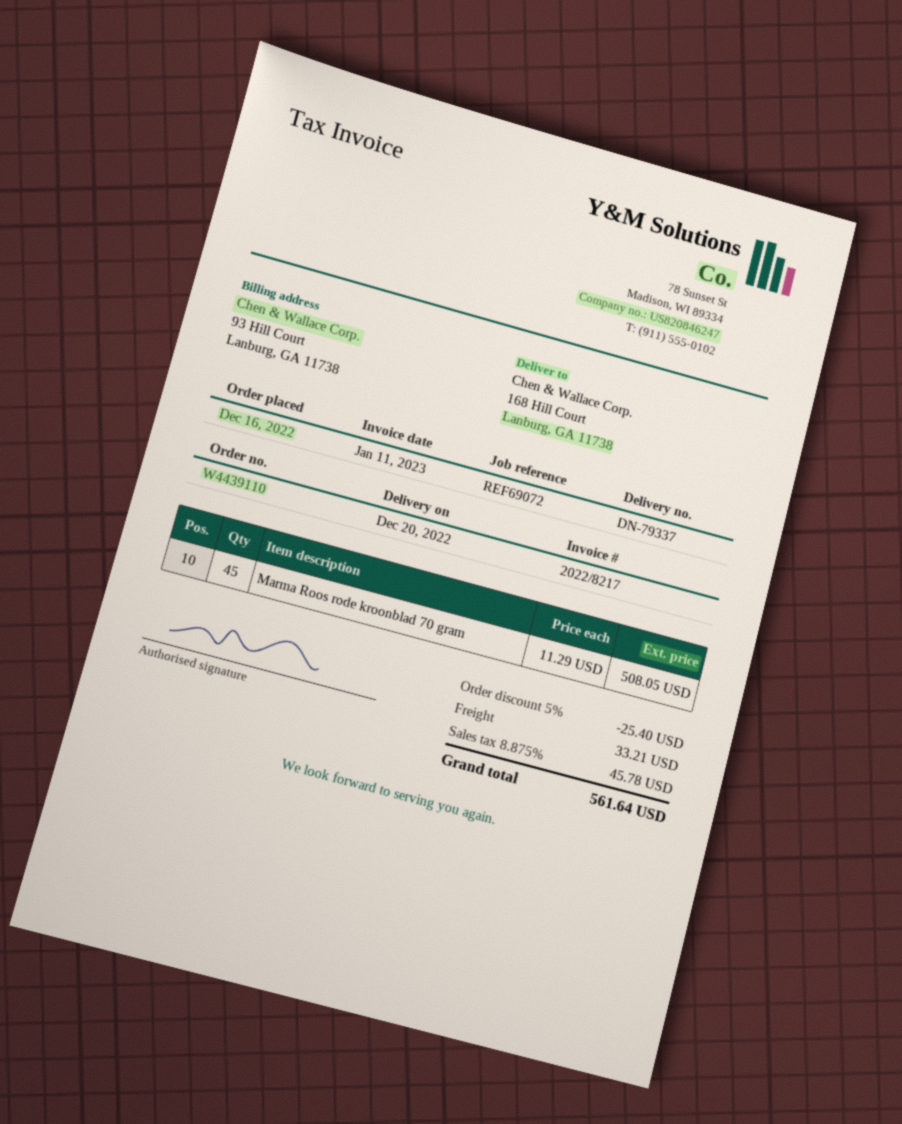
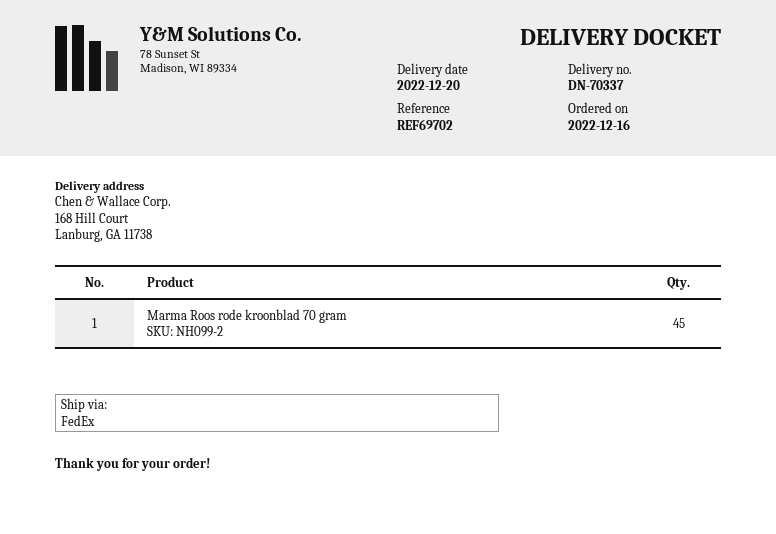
delivery note number: DN-79337 -> DN-70337
reference: REF69072 -> REF69702

